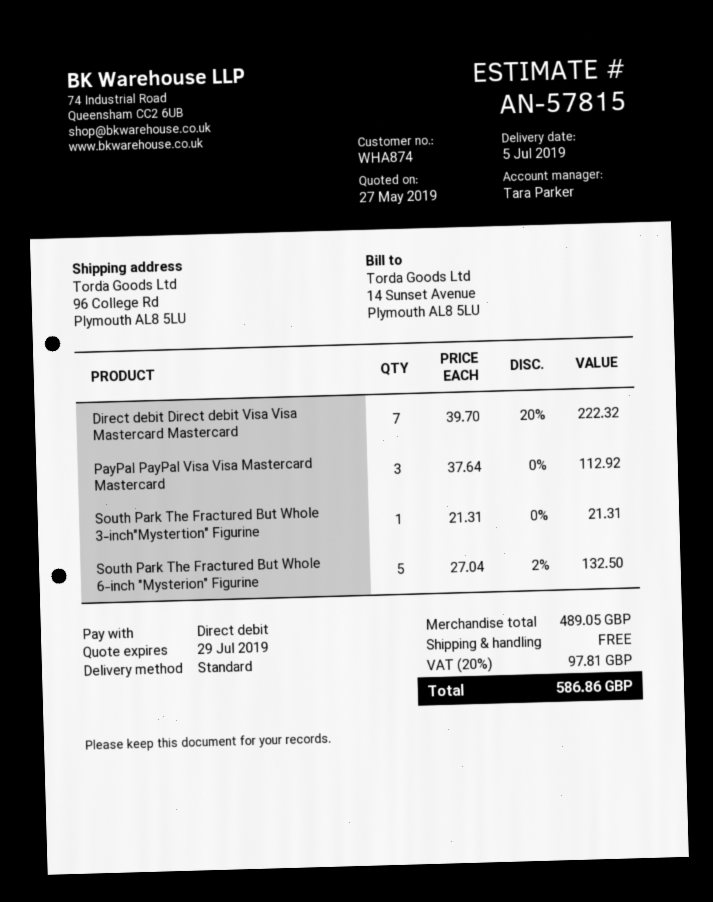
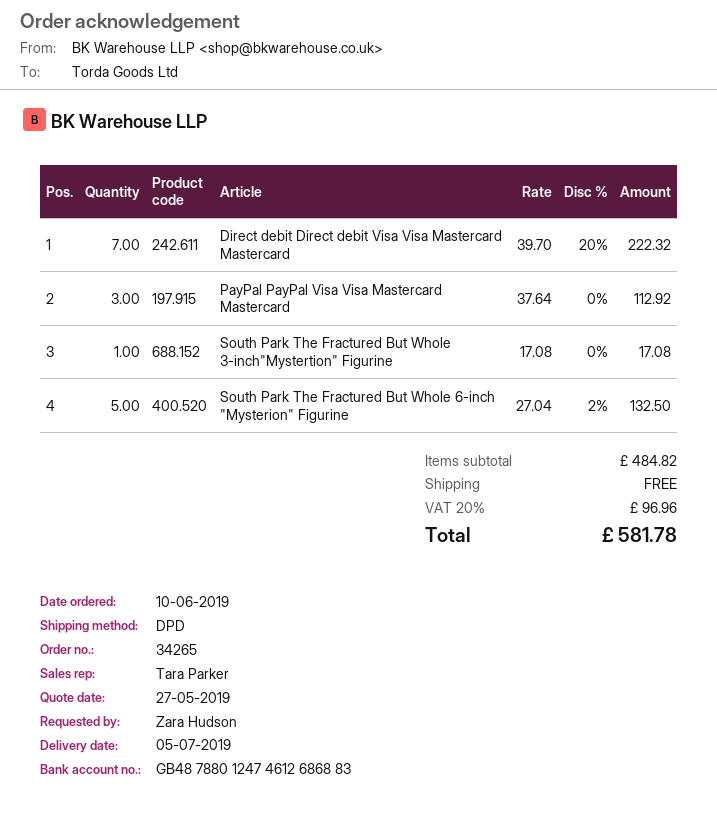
shipping method: standard -> DPD
South Park The Fractured But Whole 3-inch"Mystertion" Figurine: 1 x 21.31 = 21.31 -> 1 x 17.08 = 17.08
subtotal: 489.05 -> 484.82
tax: 20% = 97.81 -> 20% = 96.96
total: 586.86 -> 581.78

